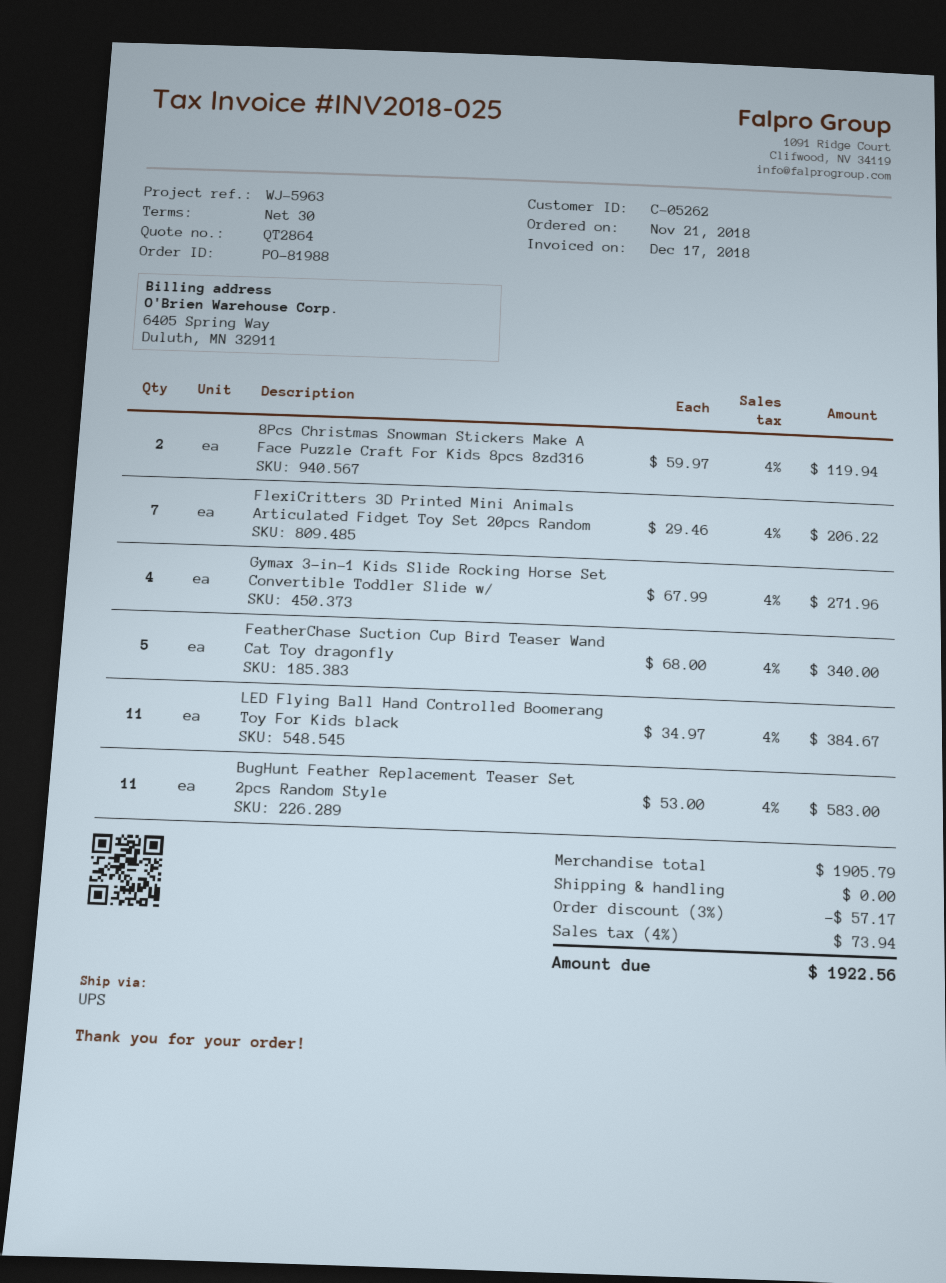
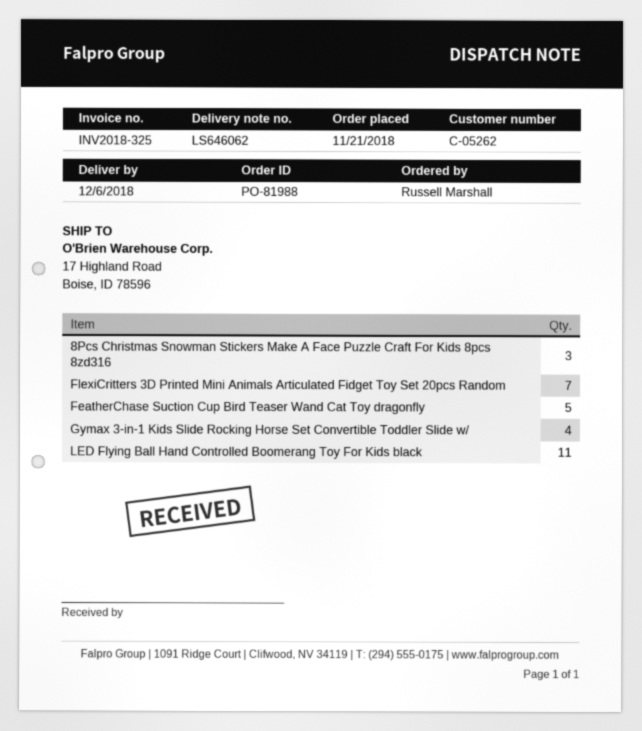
invoice number: INV2018-025 -> INV2018-325
8Pcs Christmas Snowman Stickers Make A Face Puzzle Craft For Kids 8pcs 8zd316: 2 -> 3
BugHunt Feather Replacement Teaser Set 2pcs Random Style: 11 -> none

